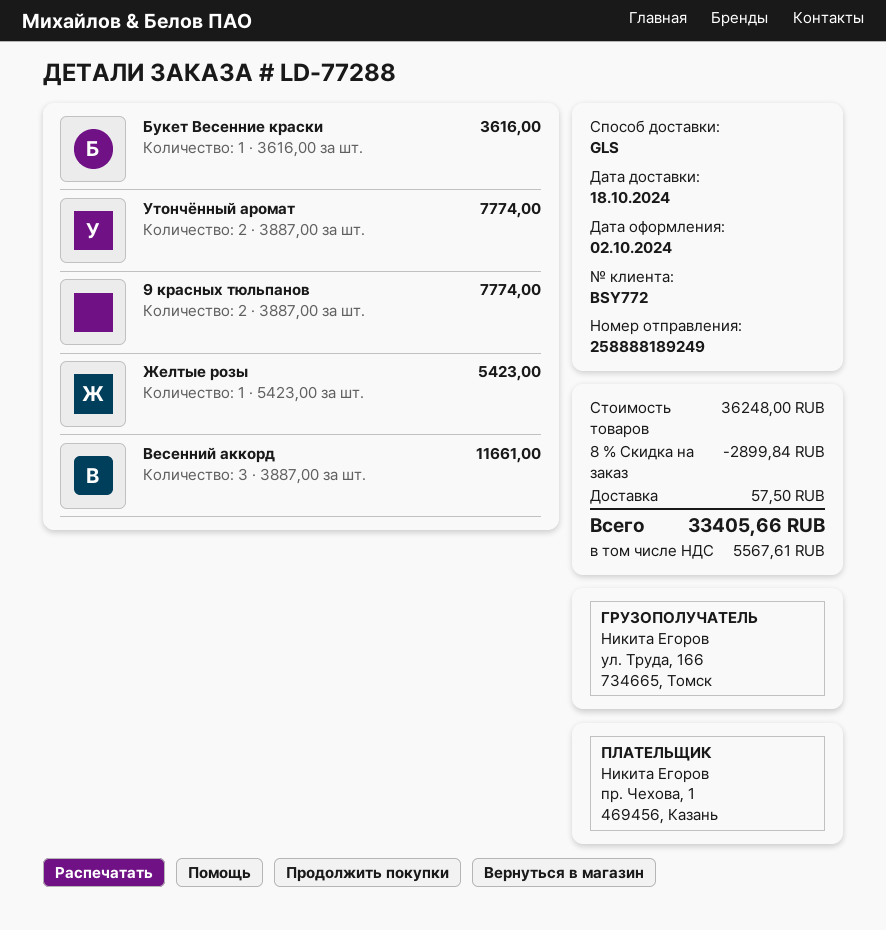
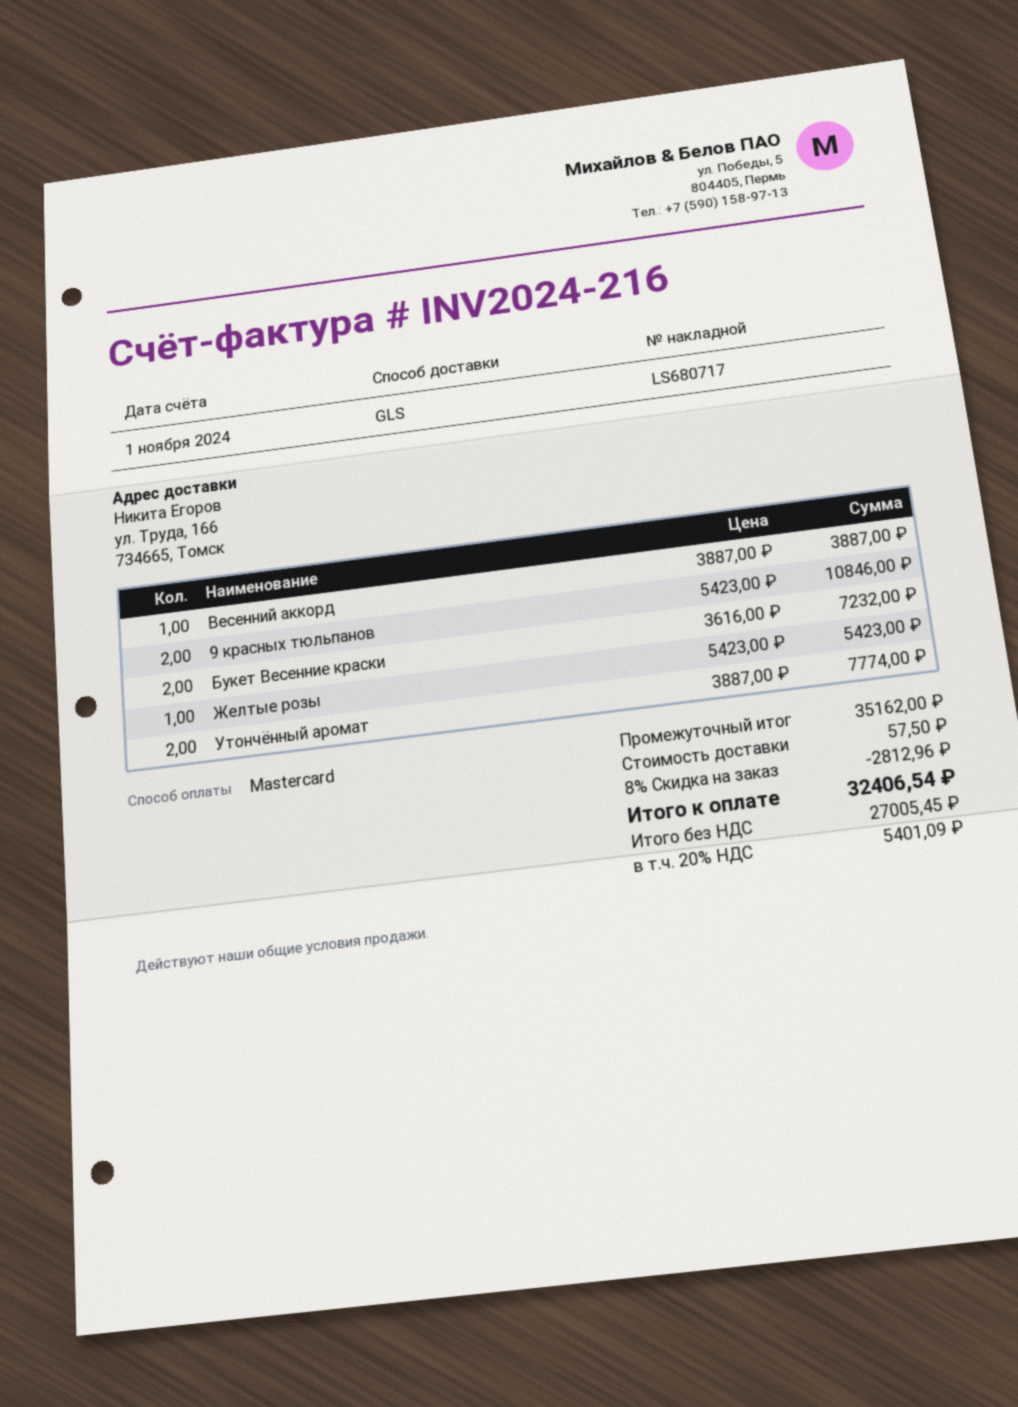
Букет Весенние краски: 1 x 3616.00 = 3616.00 -> 2 x 3616.00 = 7232.00
9 красных тюльпанов: 2 x 3887.00 = 7774.00 -> 2 x 5423.00 = 10846.00
Весенний аккорд: 3 x 3887.00 = 11661.00 -> 1 x 3887.00 = 3887.00
subtotal: 36248.00 -> 35162.00
discount: 8% = 2899.84 -> 8% = 2812.96
tax: 5567.61 -> 5401.09
total: 33405.66 -> 32406.54

